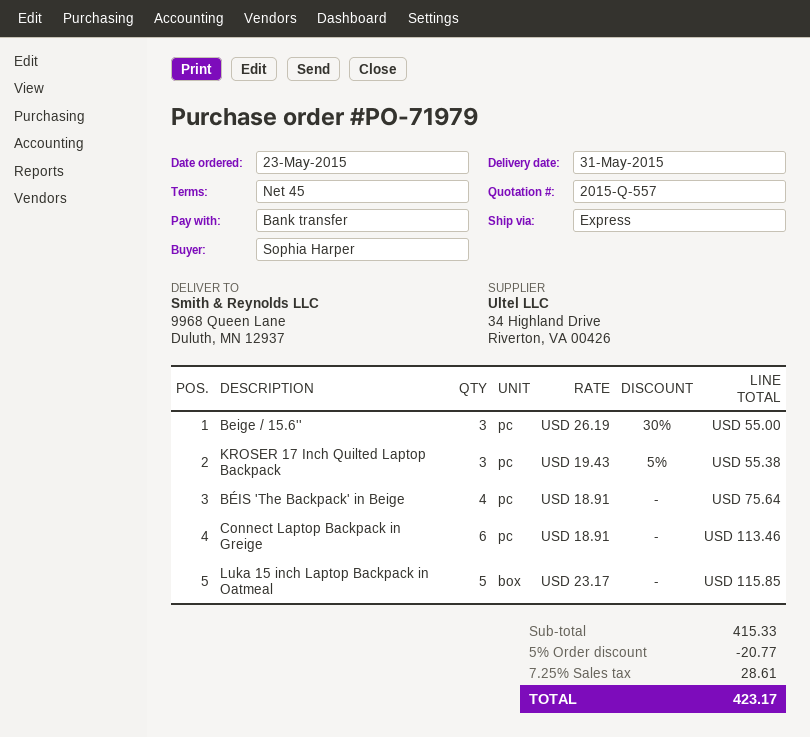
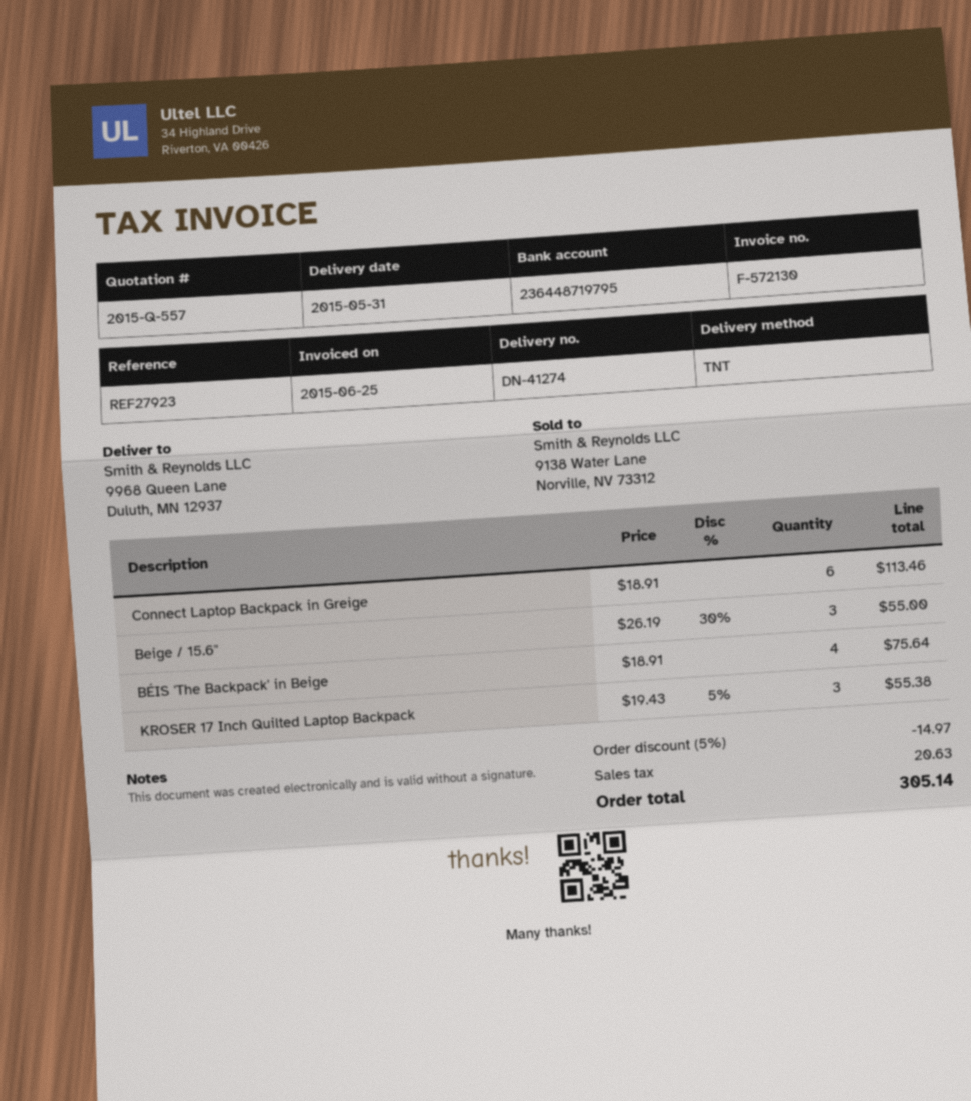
shipping method: express -> TNT
Luka 15 inch Laptop Backpack in Oatmeal: 5 x 23.17 = 115.85 -> none
discount: 5% = 20.77 -> 5% = 14.97
tax: 28.61 -> 20.63
total: 423.17 -> 305.14

